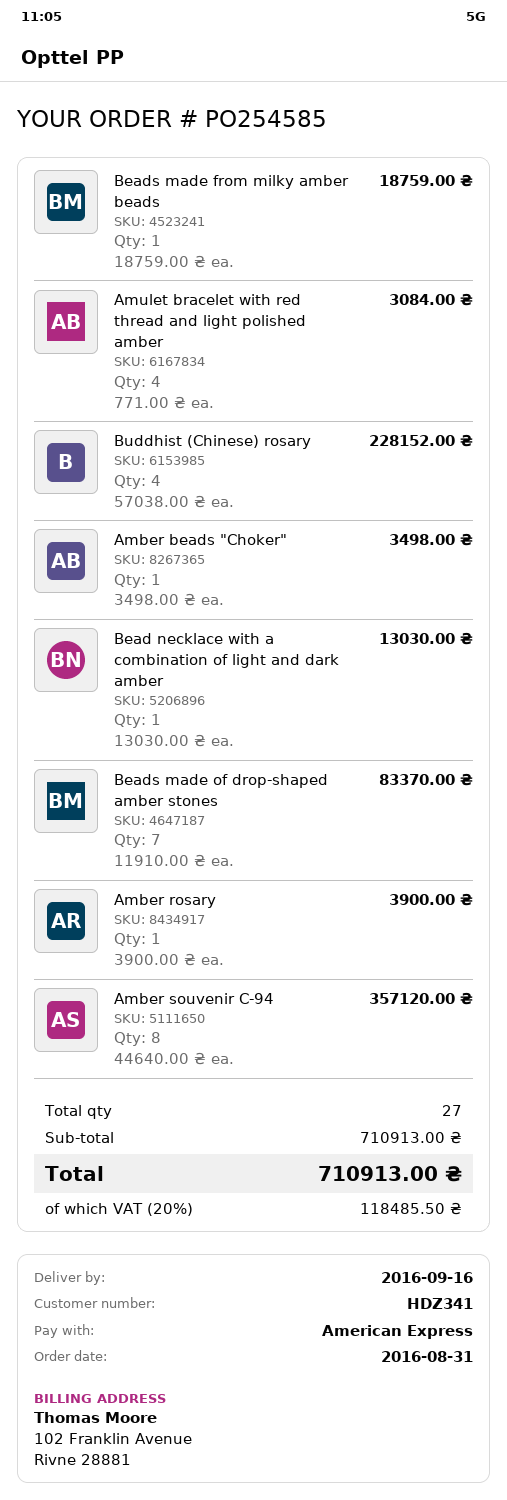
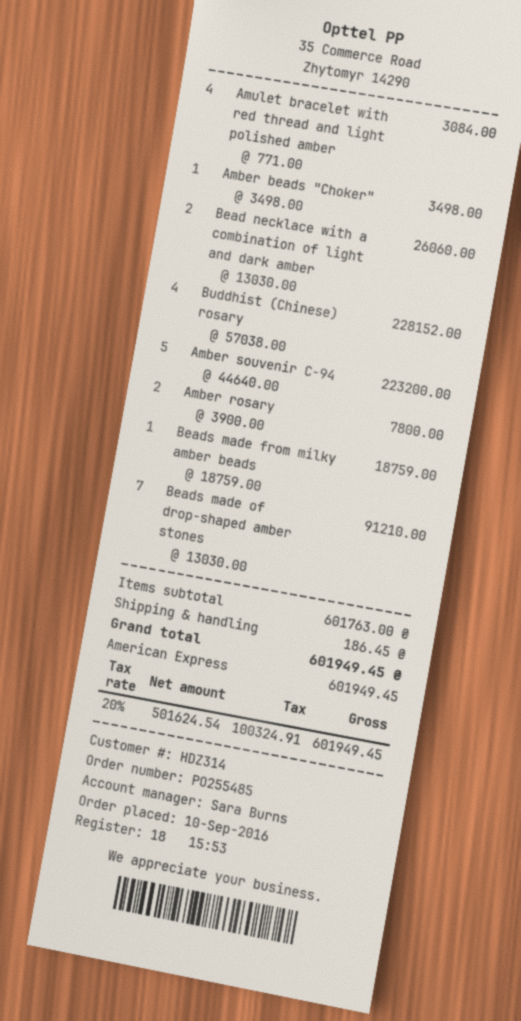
order number: PO254585 -> PO255485
order date: 2016-08-31 -> 2016-09-10
customer number: HDZ341 -> HDZ314
Bead necklace with a combination of light and dark amber: 1 x 13030.00 = 13030.00 -> 2 x 13030.00 = 26060.00
Beads made of drop-shaped amber stones: 7 x 11910.00 = 83370.00 -> 7 x 13030.00 = 91210.00
Amber rosary: 1 x 3900.00 = 3900.00 -> 2 x 3900.00 = 7800.00
Amber souvenir С-94: 8 x 44640.00 = 357120.00 -> 5 x 44640.00 = 223200.00
subtotal: 710913.00 -> 601763.00
shipping: none -> 186.45
tax: 20% = 118485.50 -> 20% = 100324.91
total: 710913.00 -> 601949.45

